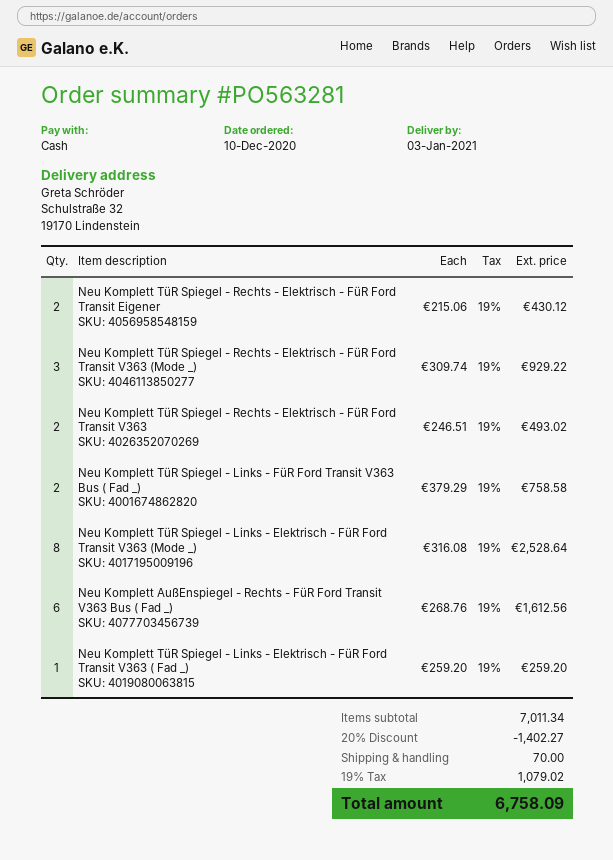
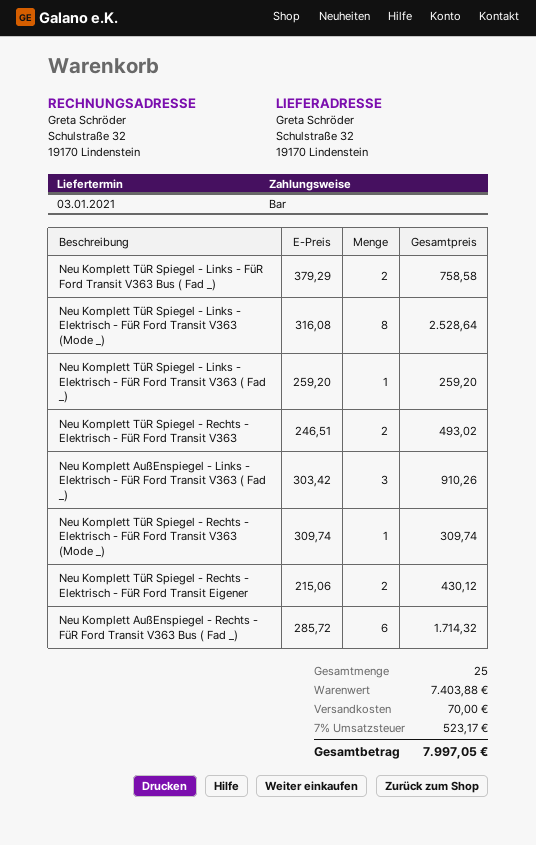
Neu Komplett TüR Spiegel - Rechts - Elektrisch - FüR Ford Transit V363 (Mode _): 3 x 309.74 = 929.22 -> 1 x 309.74 = 309.74
Neu Komplett AußEnspiegel - Rechts - FüR Ford Transit V363 Bus ( Fad _): 6 x 268.76 = 1612.56 -> 6 x 285.72 = 1714.32
Neu Komplett AußEnspiegel - Links - Elektrisch - FüR Ford Transit V363 ( Fad _): none -> 3 x 303.42 = 910.26
subtotal: 7011.34 -> 7403.88
discount: 20% = 1402.27 -> none
tax: 19% = 1079.02 -> 7% = 523.17
total: 6758.09 -> 7997.05

